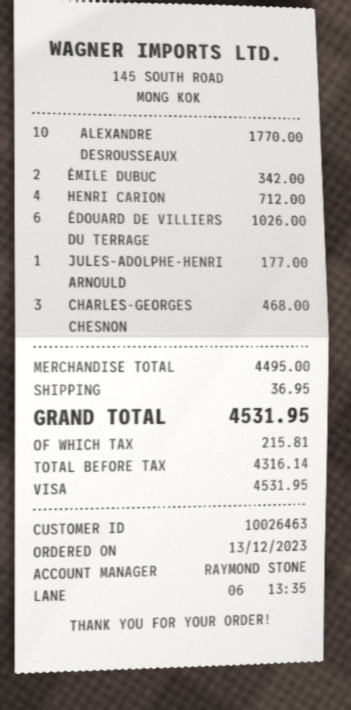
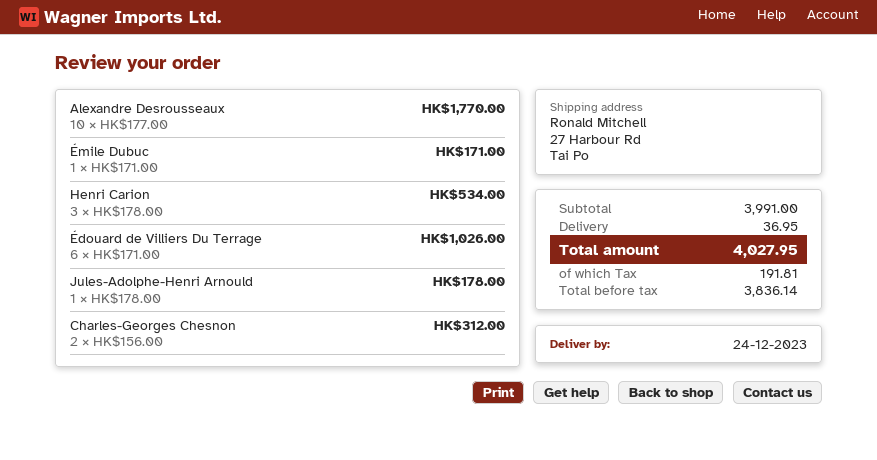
ÉMILE DUBUC: 2 for 342.00 -> 1 for 171.00
HENRI CARION: 4 for 712.00 -> 3 for 534.00
JULES-ADOLPHE-HENRI ARNOULD: 1 for 177.00 -> 1 for 178.00
CHARLES-GEORGES CHESNON: 3 for 468.00 -> 2 for 312.00
subtotal: 4495.00 -> 3991.00
net: 4316.14 -> 3836.14
tax: 215.81 -> 191.81
total: 4531.95 -> 4027.95

